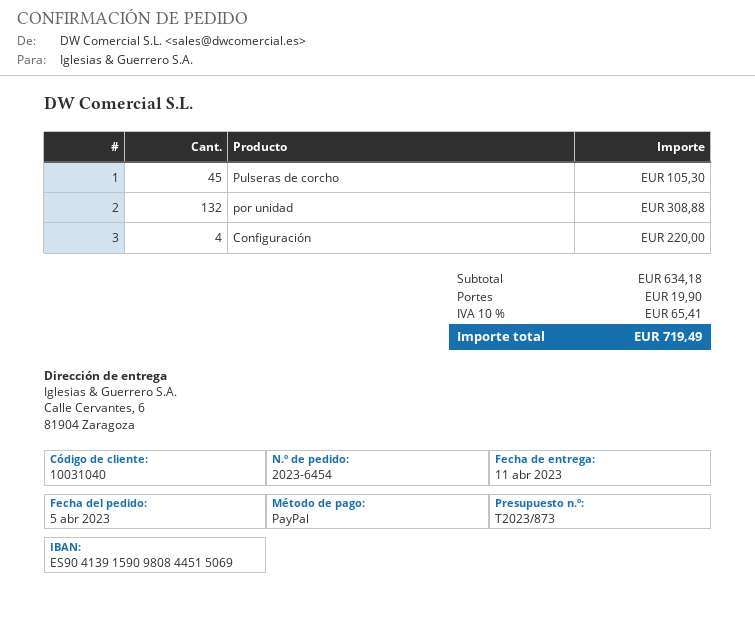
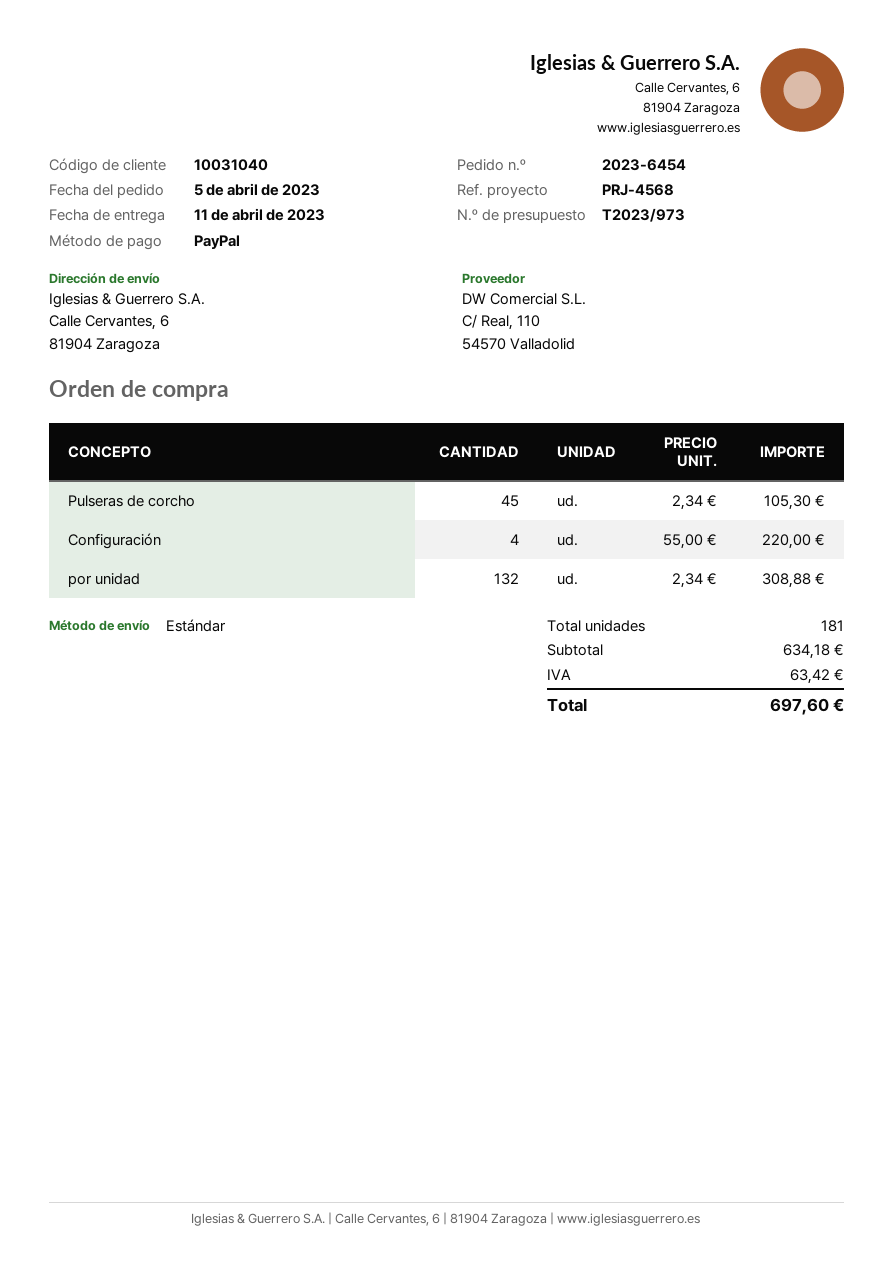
quote number: T2023/873 -> T2023/973
shipping: 19.90 -> none
tax: 65.41 -> 63.42
total: 719.49 -> 697.60

